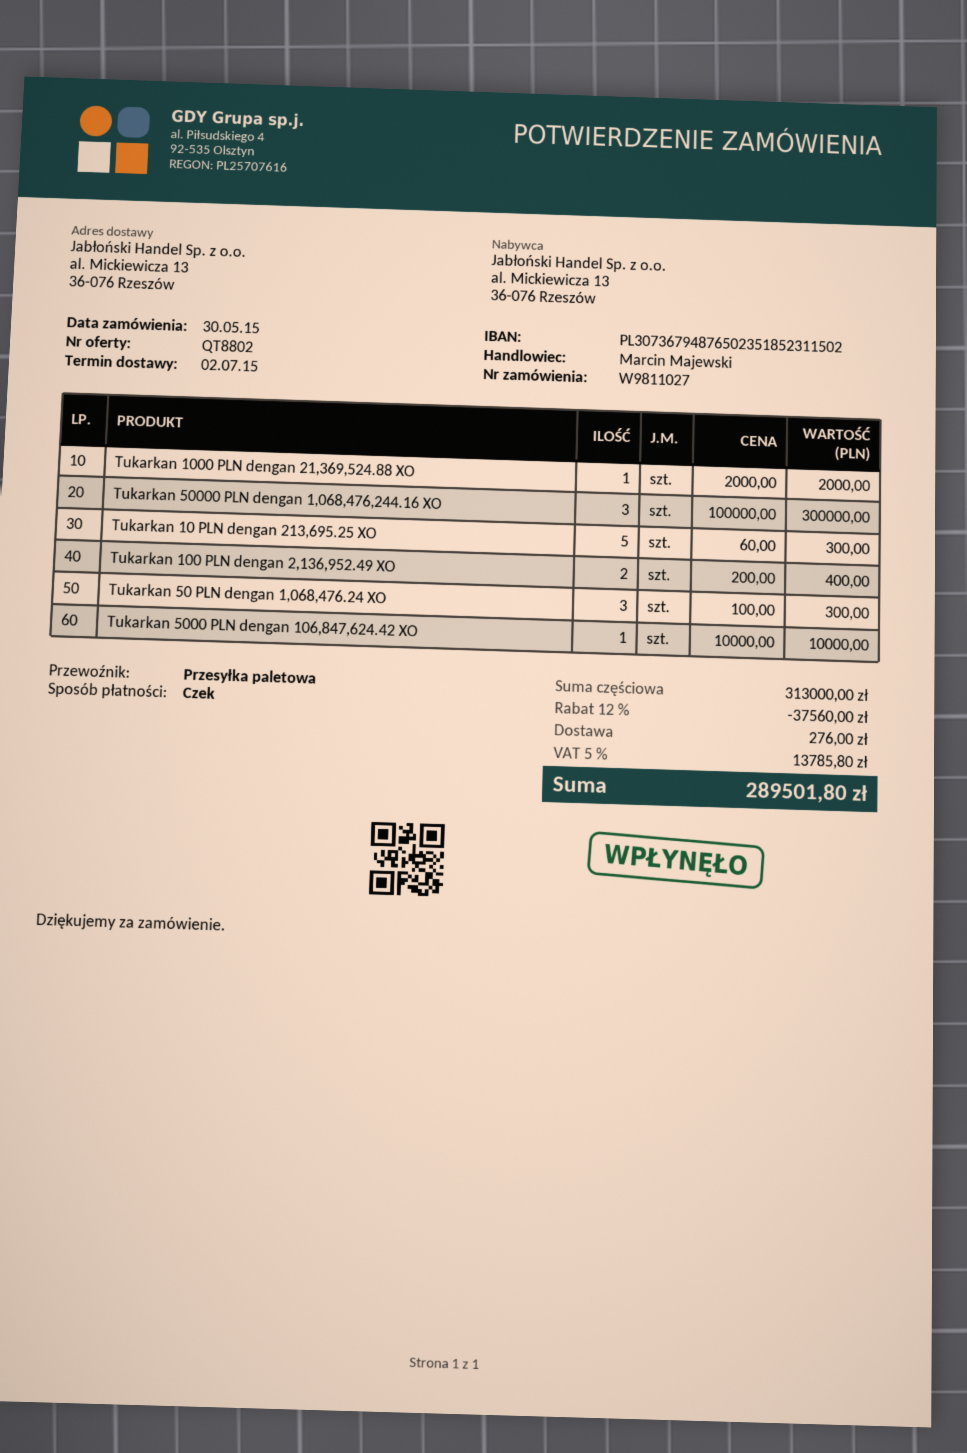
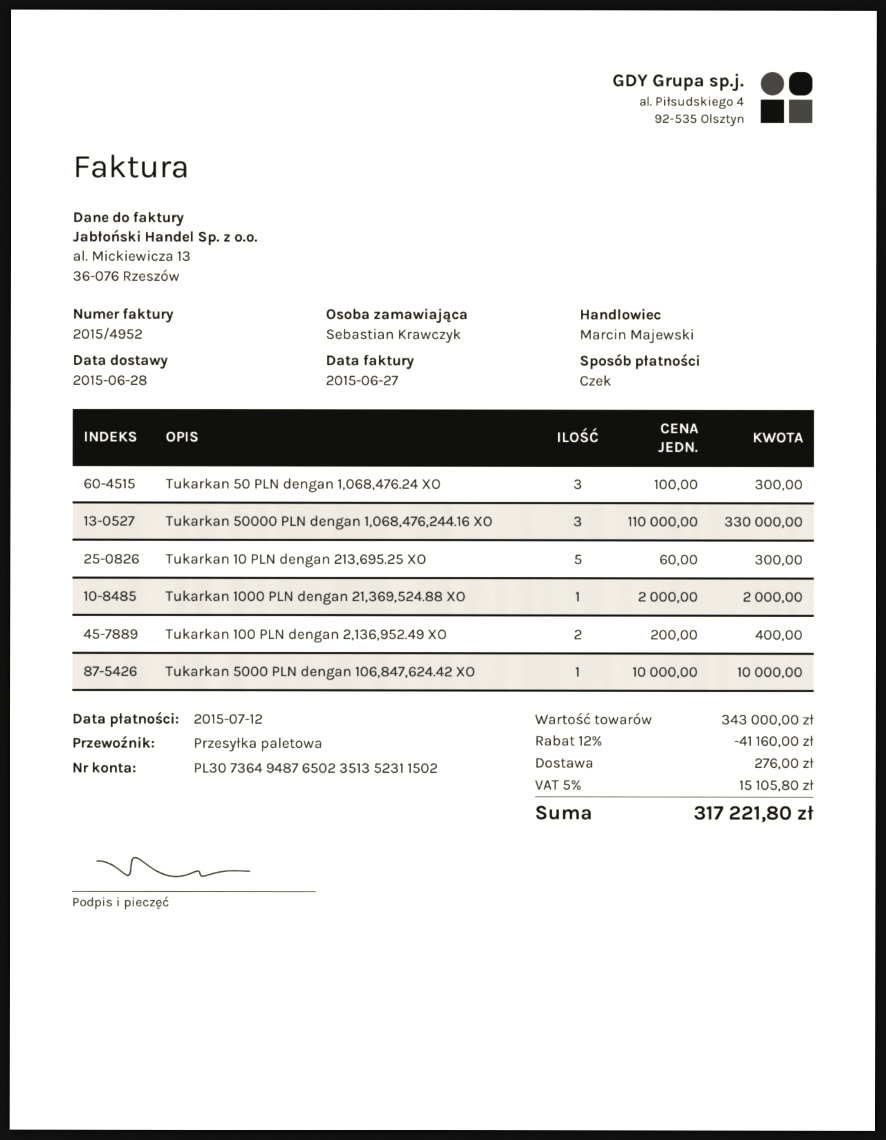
delivery date: 2015-07-02 -> 2015-06-28
bank account: PL30736794876502351852311502 -> PL30736494876502351352311502
Tukarkan 50000 PLN dengan 1,068,476,244.16 XO: 3 x 100000.00 = 300000.00 -> 3 x 110000.00 = 330000.00
subtotal: 313000.00 -> 343000.00
discount: 12% = 37560.00 -> 12% = 41160.00
tax: 5% = 13785.80 -> 5% = 15105.80
total: 289501.80 -> 317221.80

